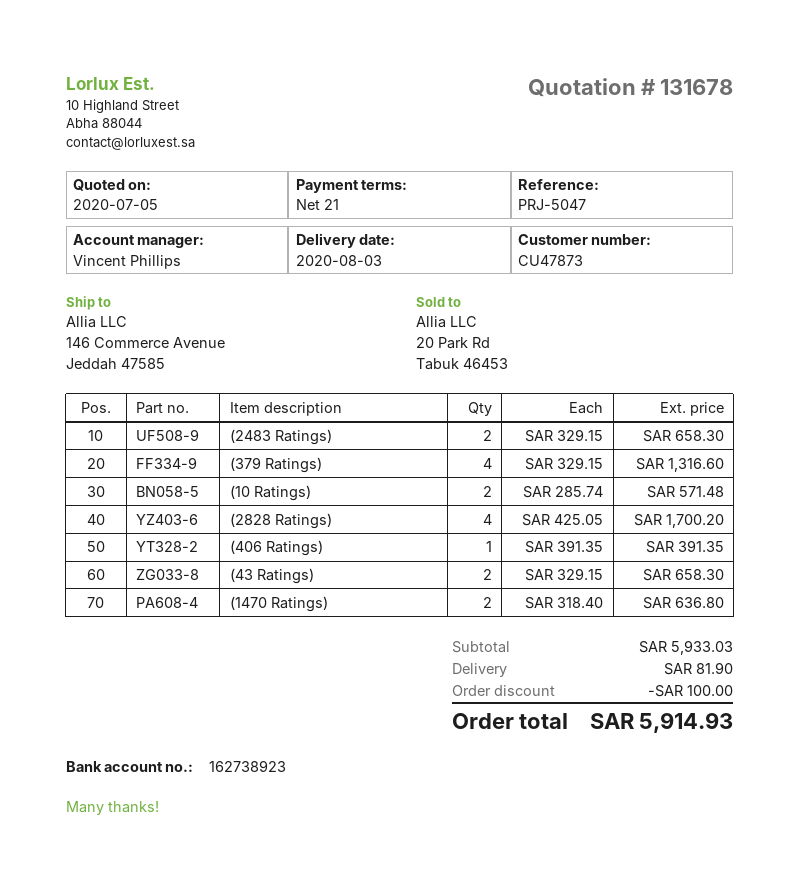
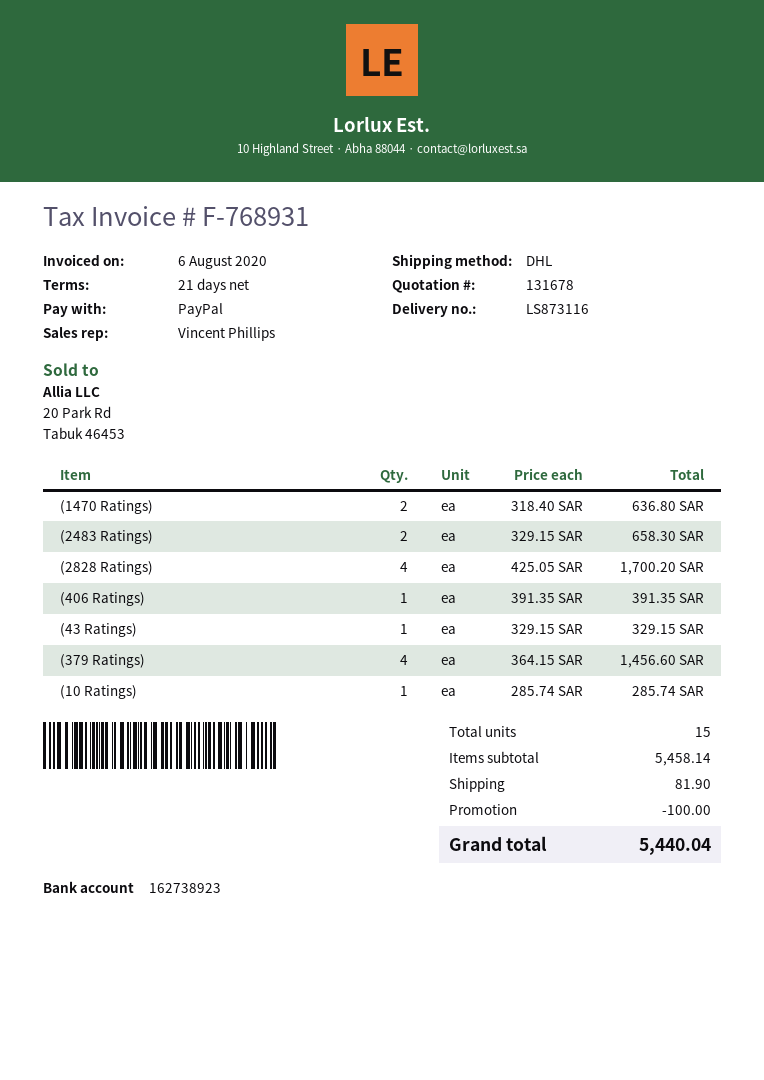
(379 Ratings): 4 x 329.15 = 1316.60 -> 4 x 364.15 = 1456.60
(10 Ratings): 2 x 285.74 = 571.48 -> 1 x 285.74 = 285.74
(43 Ratings): 2 x 329.15 = 658.30 -> 1 x 329.15 = 329.15
subtotal: 5933.03 -> 5458.14
total: 5914.93 -> 5440.04

